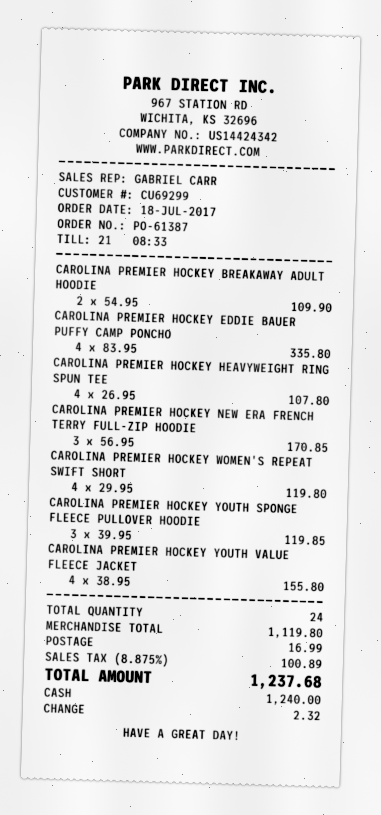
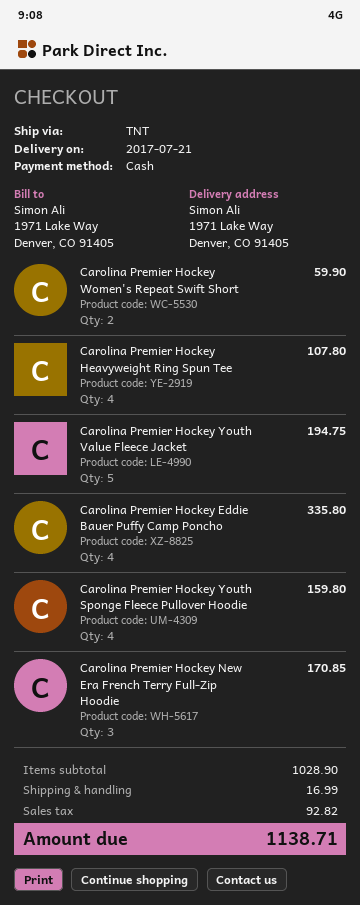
CAROLINA PREMIER HOCKEY BREAKAWAY ADULT HOODIE: 2 for 109.90 -> none
CAROLINA PREMIER HOCKEY WOMEN'S REPEAT SWIFT SHORT: 4 for 119.80 -> 2 for 59.90
CAROLINA PREMIER HOCKEY YOUTH SPONGE FLEECE PULLOVER HOODIE: 3 for 119.85 -> 4 for 159.80
CAROLINA PREMIER HOCKEY YOUTH VALUE FLEECE JACKET: 4 for 155.80 -> 5 for 194.75
subtotal: 1119.80 -> 1028.90
tax: 100.89 -> 92.82
total: 1237.68 -> 1138.71

